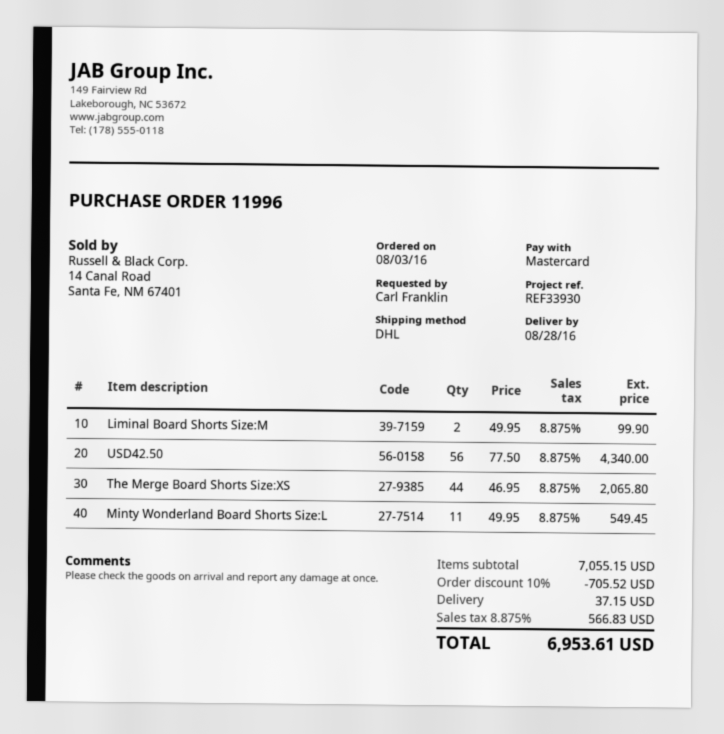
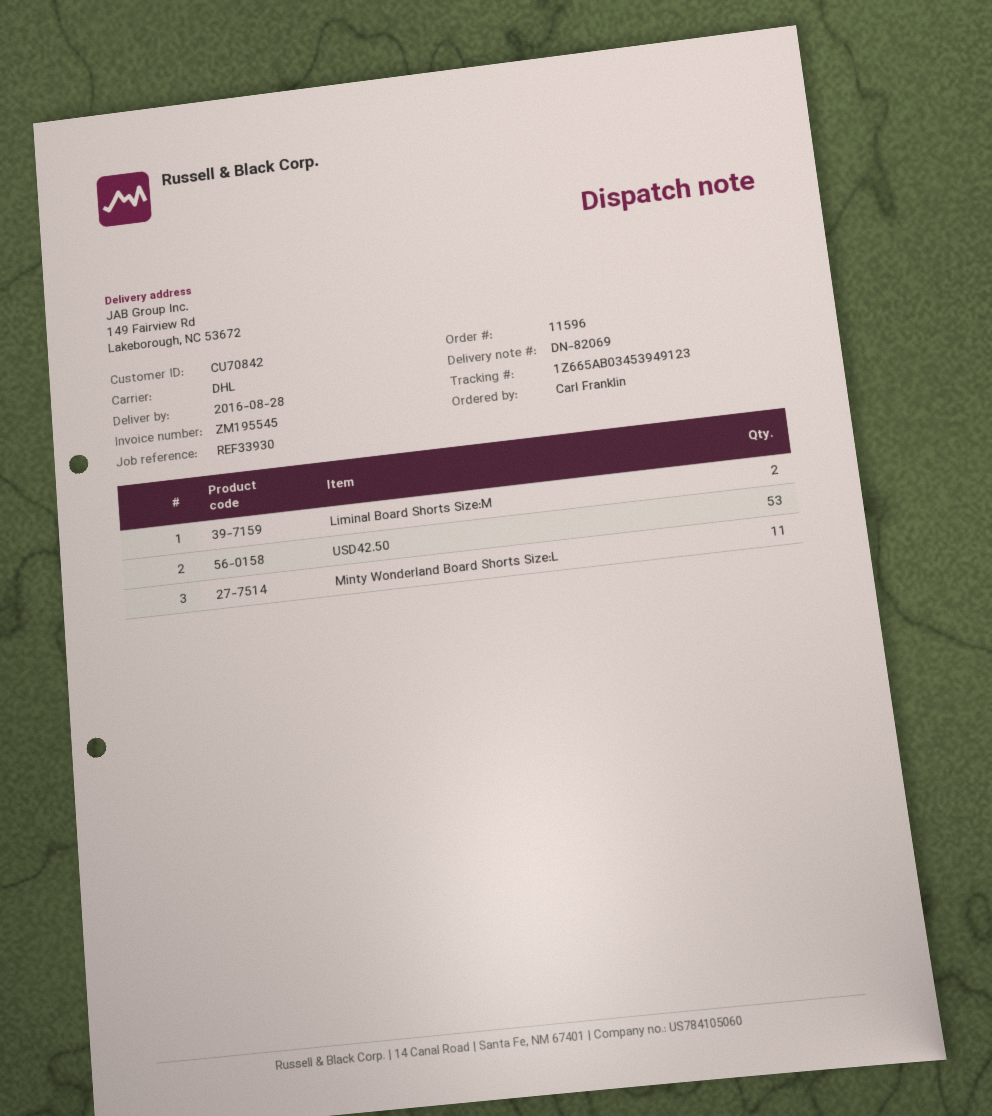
order number: 11996 -> 11596
USD42.50: 56 -> 53
The Merge Board Shorts Size:XS: 44 -> none

